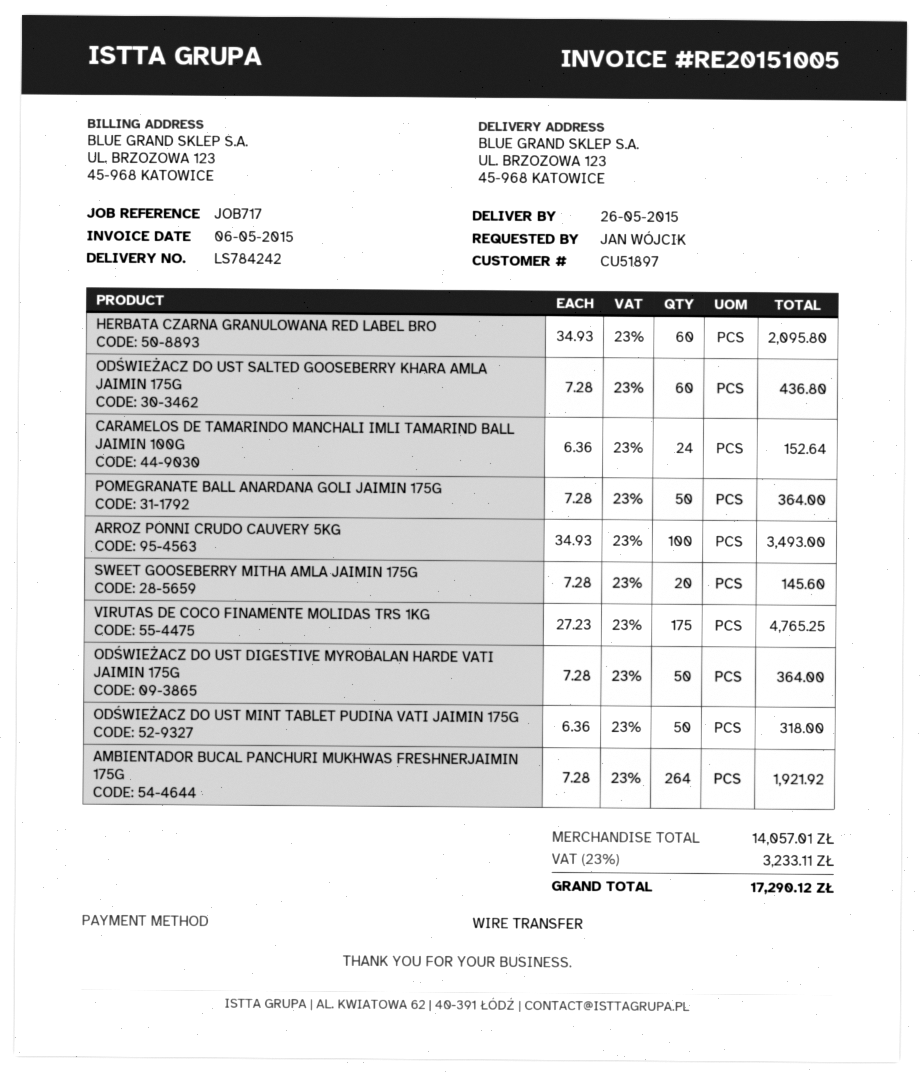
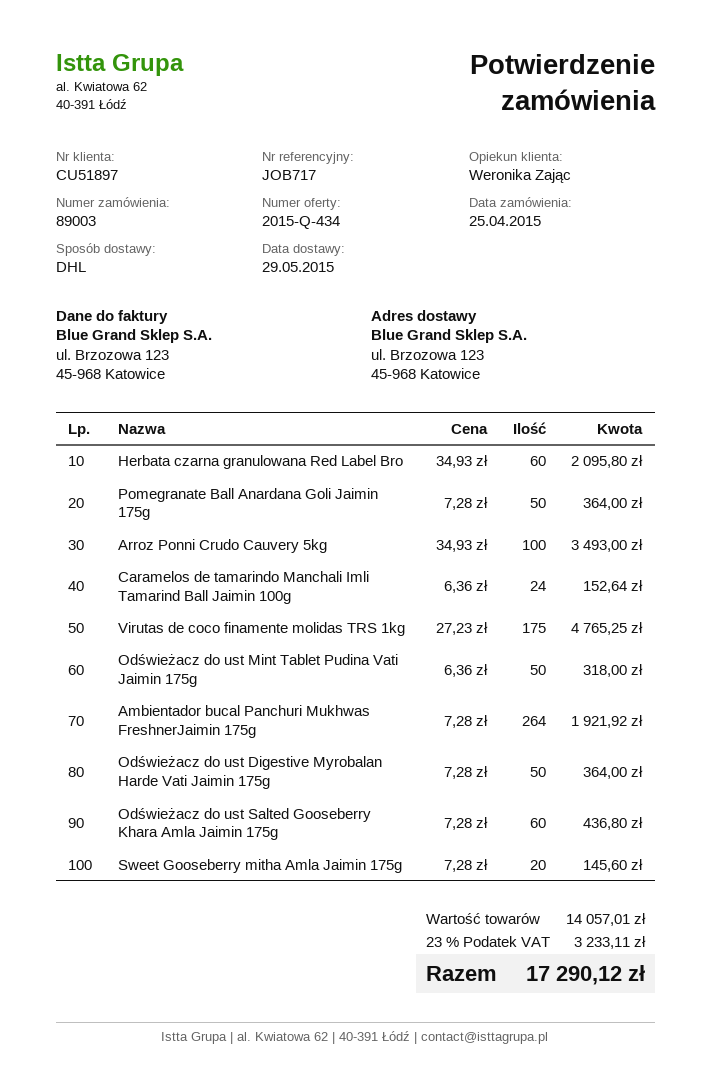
delivery date: 2015-05-26 -> 2015-05-29

